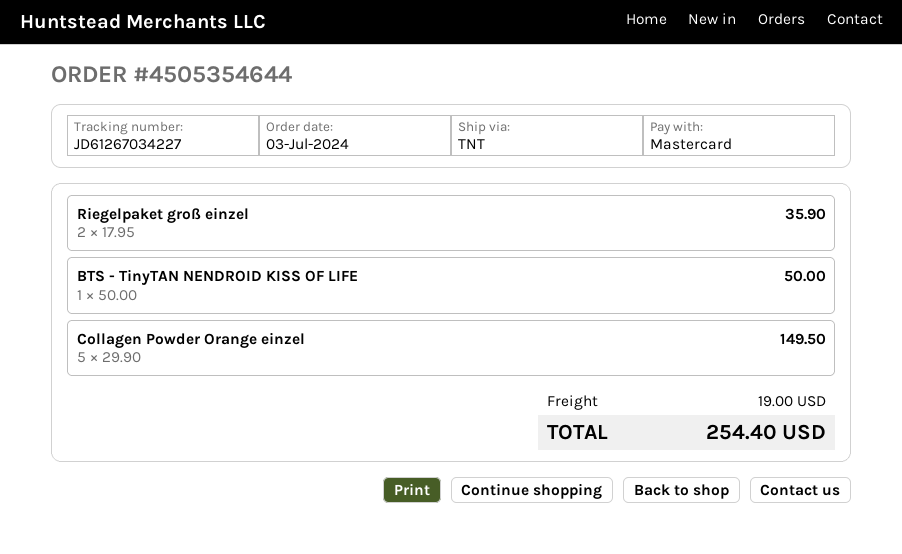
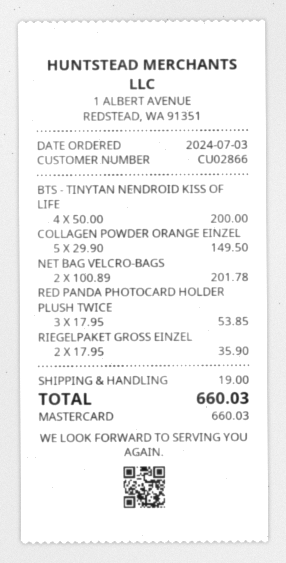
BTS - TinyTAN NENDROID KISS OF LIFE: 1 x 50.00 = 50.00 -> 4 x 50.00 = 200.00
NET BAG VELCRO-BAGS: none -> 2 x 100.89 = 201.78
RED PANDA PHOTOCARD HOLDER PLUSH TWICE: none -> 3 x 17.95 = 53.85
total: 254.40 -> 660.03

